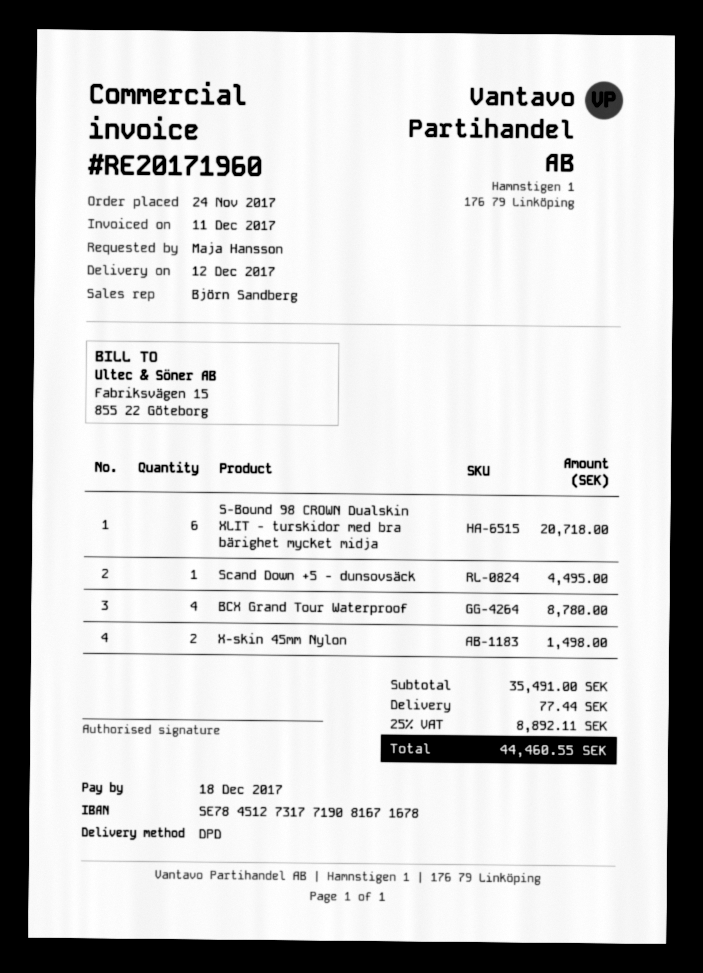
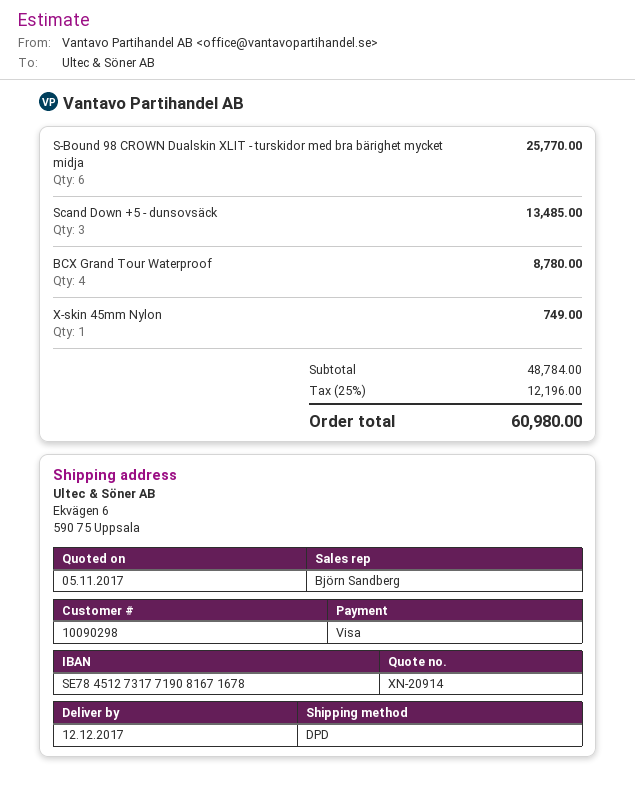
S-Bound 98 CROWN Dualskin XLIT - turskidor med bra bärighet mycket midja: 6 for 20718.00 -> 6 for 25770.00
Scand Down +5 - dunsovsäck: 1 for 4495.00 -> 3 for 13485.00
X-skin 45mm Nylon: 2 for 1498.00 -> 1 for 749.00
subtotal: 35491.00 -> 48784.00
shipping: 77.44 -> none
tax: 25% = 8892.11 -> 25% = 12196.00
total: 44460.55 -> 60980.00

